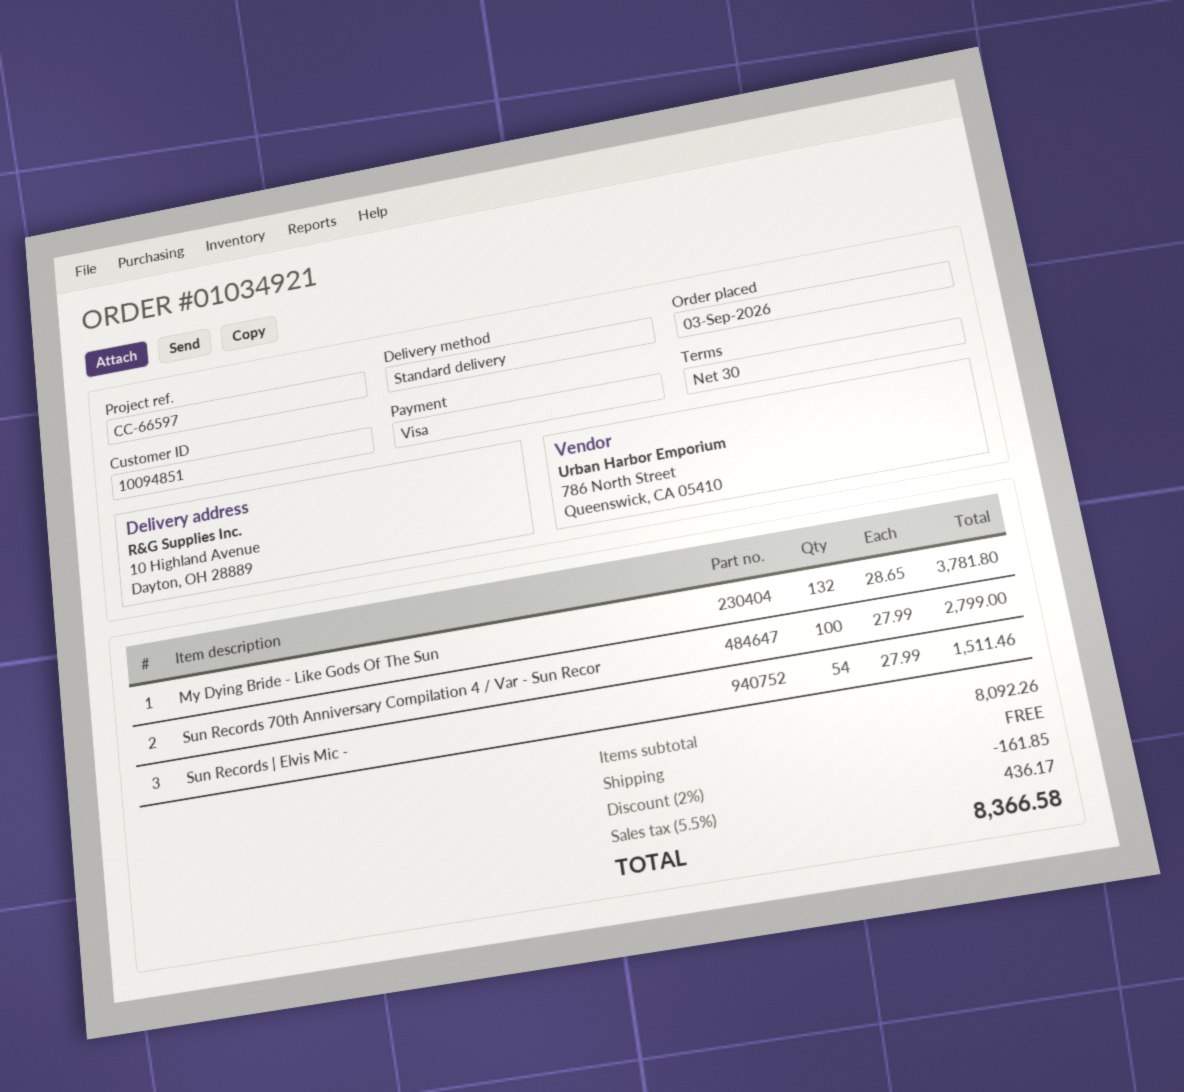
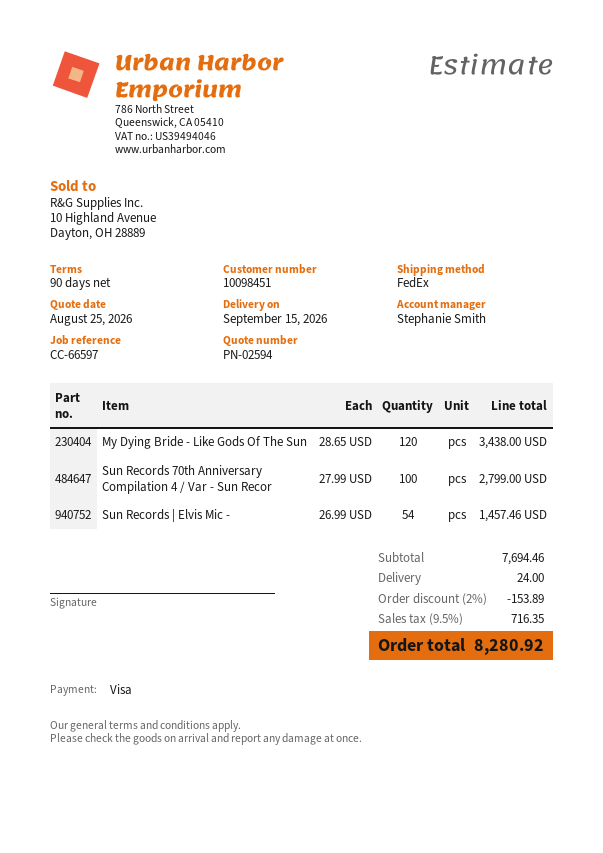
payment terms: 30 days -> 90 days
customer number: 10094851 -> 10098451
shipping method: standard -> FedEx
My Dying Bride - Like Gods Of The Sun: 132 x 28.65 = 3781.80 -> 120 x 28.65 = 3438.00
Sun Records | Elvis Mic -: 54 x 27.99 = 1511.46 -> 54 x 26.99 = 1457.46
subtotal: 8092.26 -> 7694.46
discount: 2% = 161.85 -> 2% = 153.89
shipping: 0.00 -> 24.00
tax: 5.5% = 436.17 -> 9.5% = 716.35
total: 8366.58 -> 8280.92

